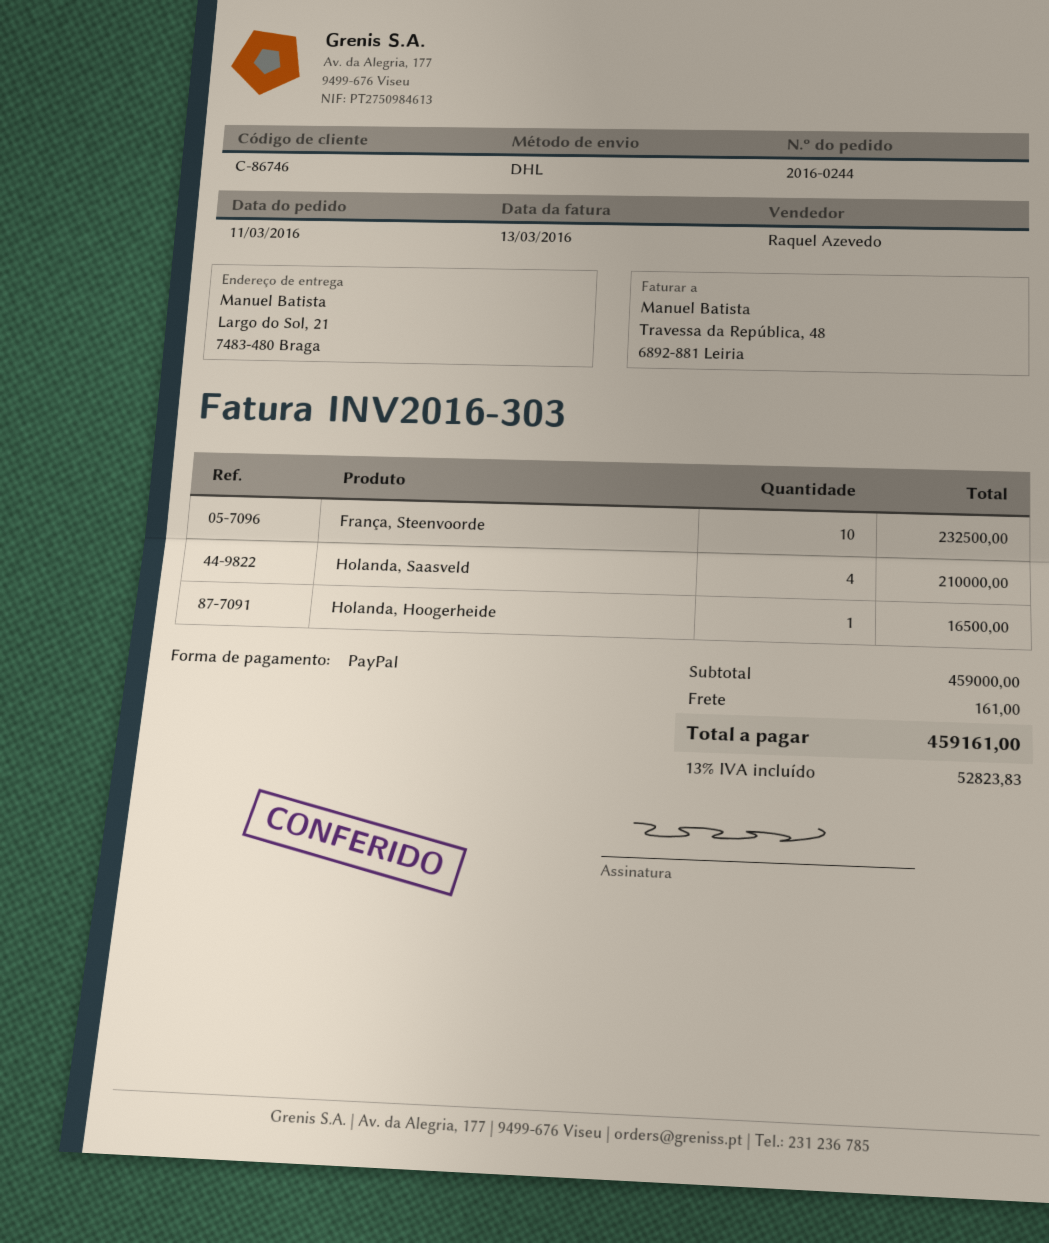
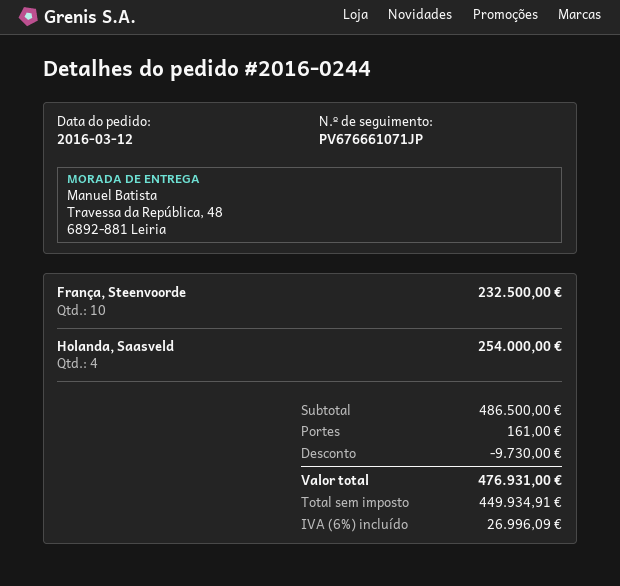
order date: 2016-03-11 -> 2016-03-12
ship to: Largo do Sol, 21, 7483-480 Braga -> Travessa da República, 48, 6892-881 Leiria
Holanda, Saasveld: 4 for 210000.00 -> 4 for 254000.00
Holanda, Hoogerheide: 1 for 16500.00 -> none
subtotal: 459000.00 -> 486500.00
discount: none -> 9730.00
tax: 13% = 52823.83 -> 6% = 26996.09
total: 459161.00 -> 476931.00

